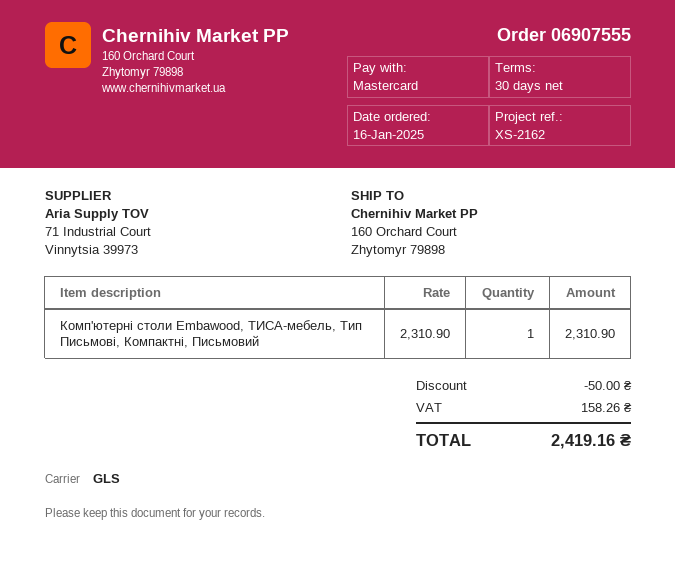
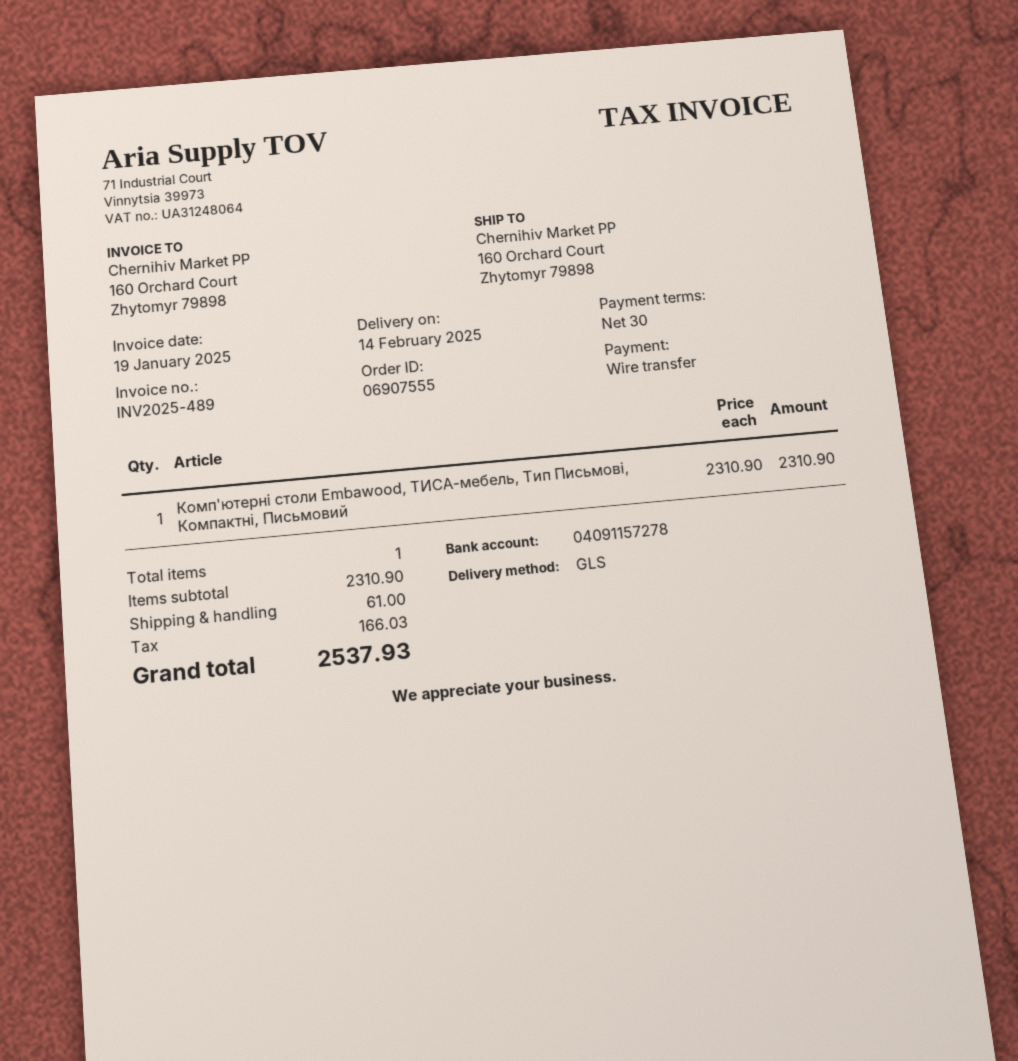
payment method: Mastercard -> bank transfer
discount: 50.00 -> none
shipping: none -> 61.00
tax: 158.26 -> 166.03
total: 2419.16 -> 2537.93

